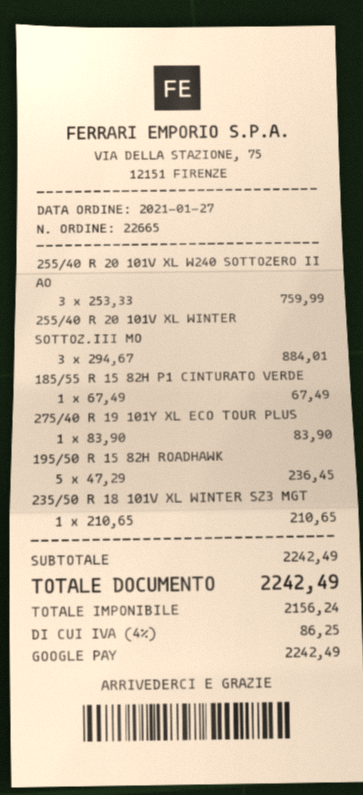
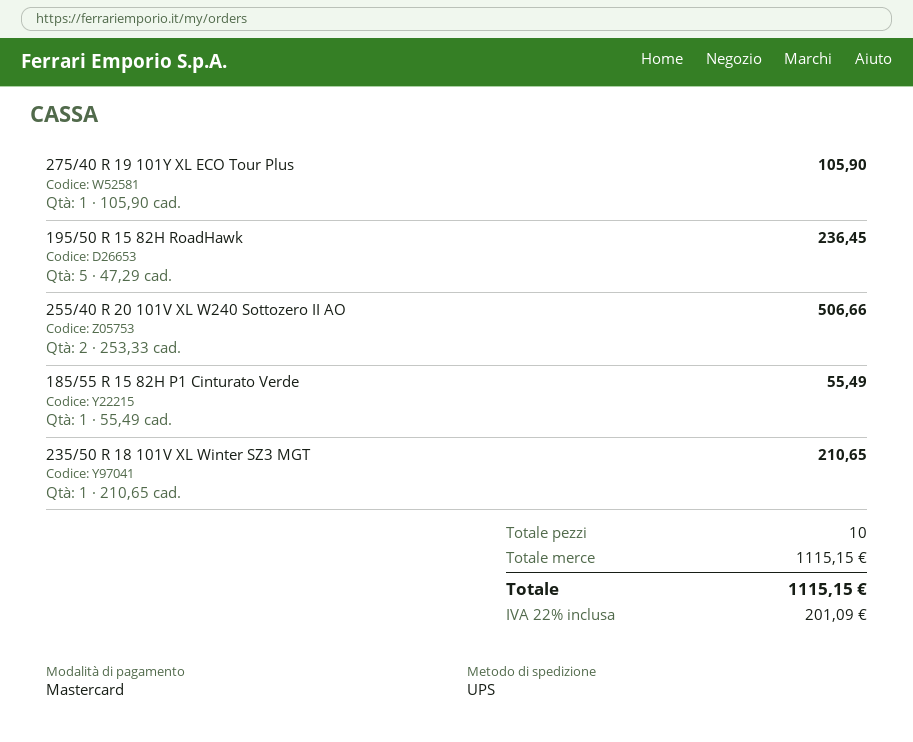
payment method: Google Pay -> Mastercard
255/40 R 20 101V XL W240 SOTTOZERO II AO: 3 x 253.33 = 759.99 -> 2 x 253.33 = 506.66
255/40 R 20 101V XL WINTER SOTTOZ.III MO: 3 x 294.67 = 884.01 -> none
185/55 R 15 82H P1 CINTURATO VERDE: 1 x 67.49 = 67.49 -> 1 x 55.49 = 55.49
275/40 R 19 101Y XL ECO TOUR PLUS: 1 x 83.90 = 83.90 -> 1 x 105.90 = 105.90
subtotal: 2242.49 -> 1115.15
tax: 4% = 86.25 -> 22% = 201.09
total: 2242.49 -> 1115.15

